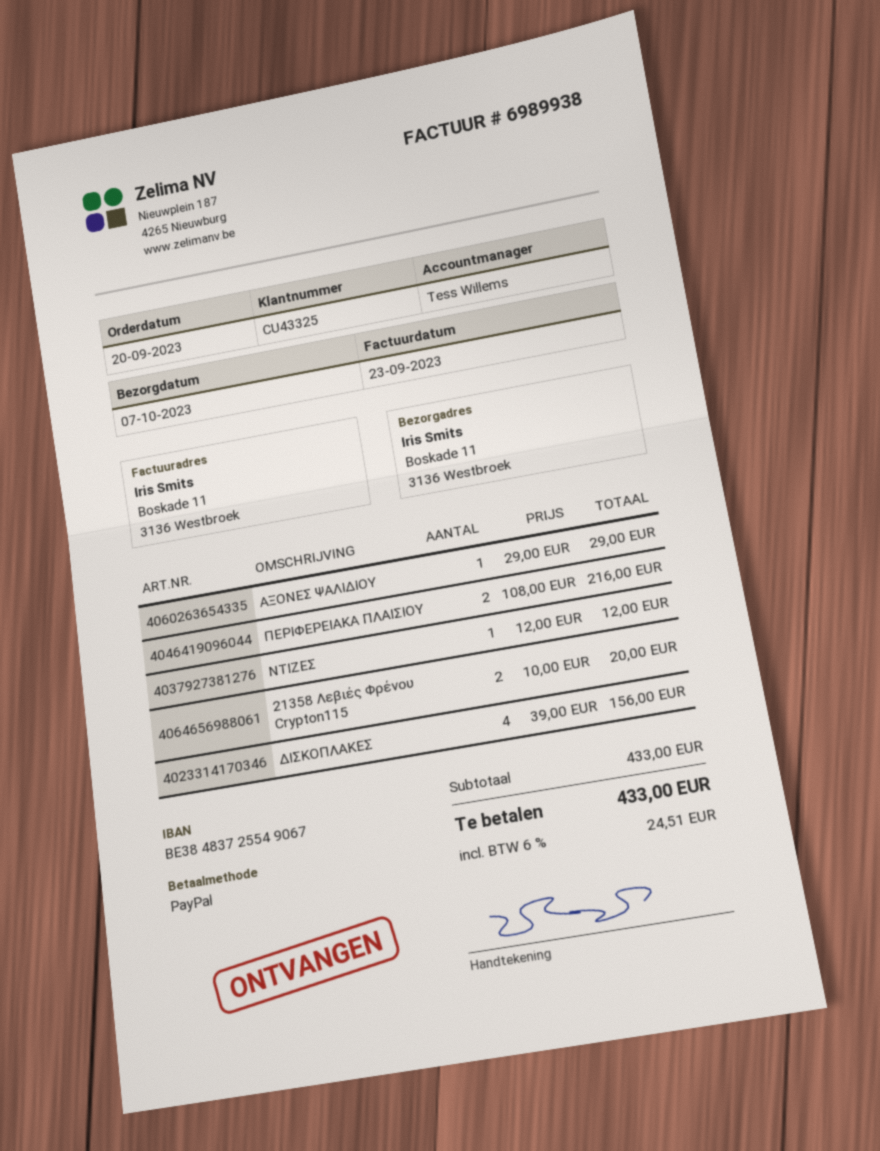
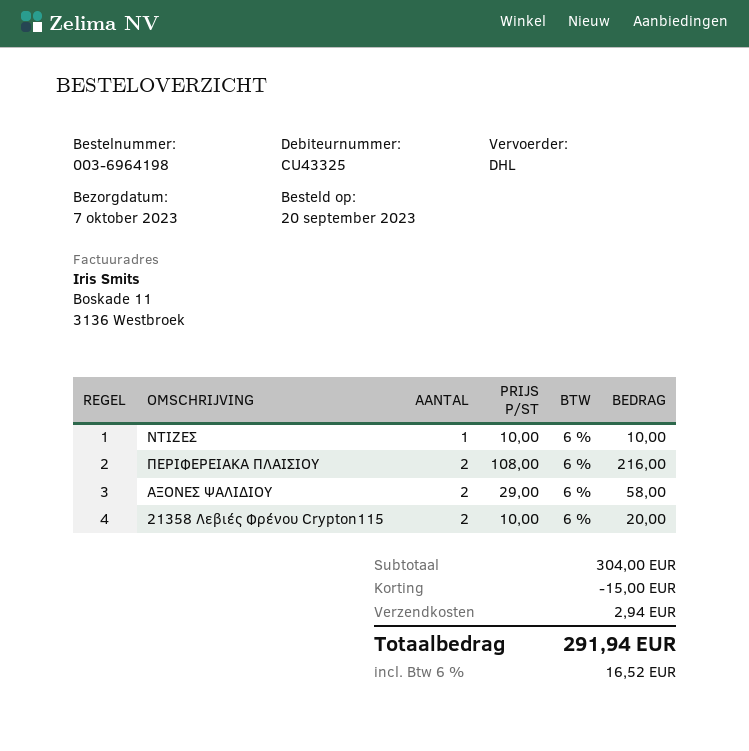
ΑΞΟΝΕΣ ΨΑΛΙΔΙΟΥ: 1 x 29.00 = 29.00 -> 2 x 29.00 = 58.00
ΝΤΙΖΕΣ: 1 x 12.00 = 12.00 -> 1 x 10.00 = 10.00
ΔΙΣΚΟΠΛΑΚΕΣ: 4 x 39.00 = 156.00 -> none
subtotal: 433.00 -> 304.00
discount: none -> 15.00
shipping: none -> 2.94
tax: 6% = 24.51 -> 6% = 16.52
total: 433.00 -> 291.94

